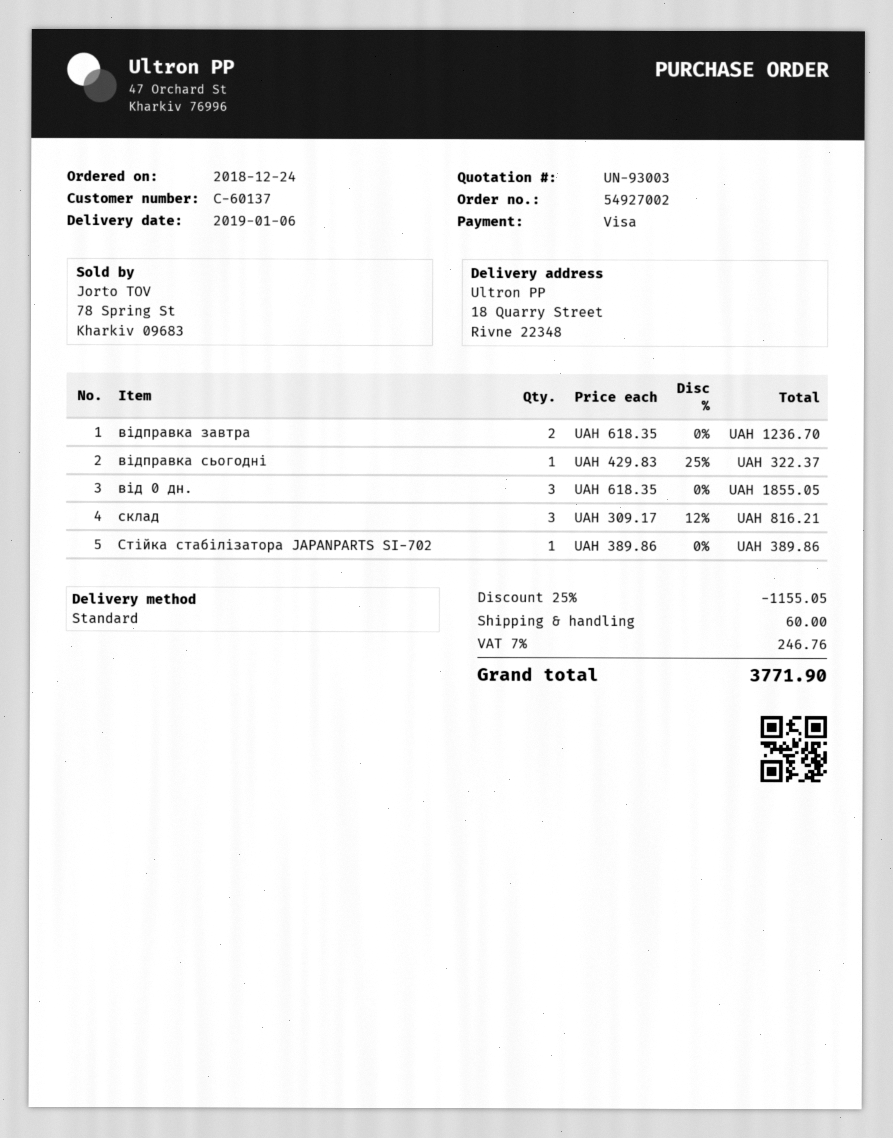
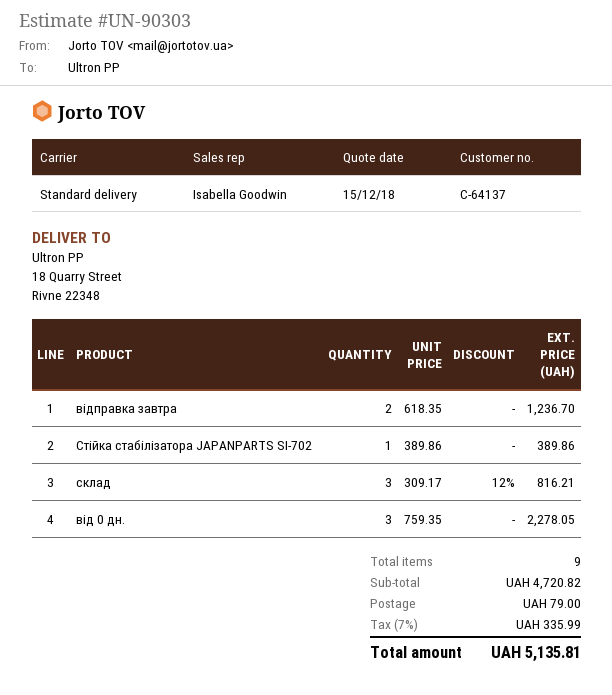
quote number: UN-93003 -> UN-90303
customer number: C-60137 -> C-64137
відправка сьогодні: 1 x 429.83 - 25% = 322.37 -> none
від 0 дн.: 3 x 618.35 = 1855.05 -> 3 x 759.35 = 2278.05
discount: 25% = 1155.05 -> none
shipping: 60.00 -> 79.00
tax: 7% = 246.76 -> 7% = 335.99
total: 3771.90 -> 5135.81

